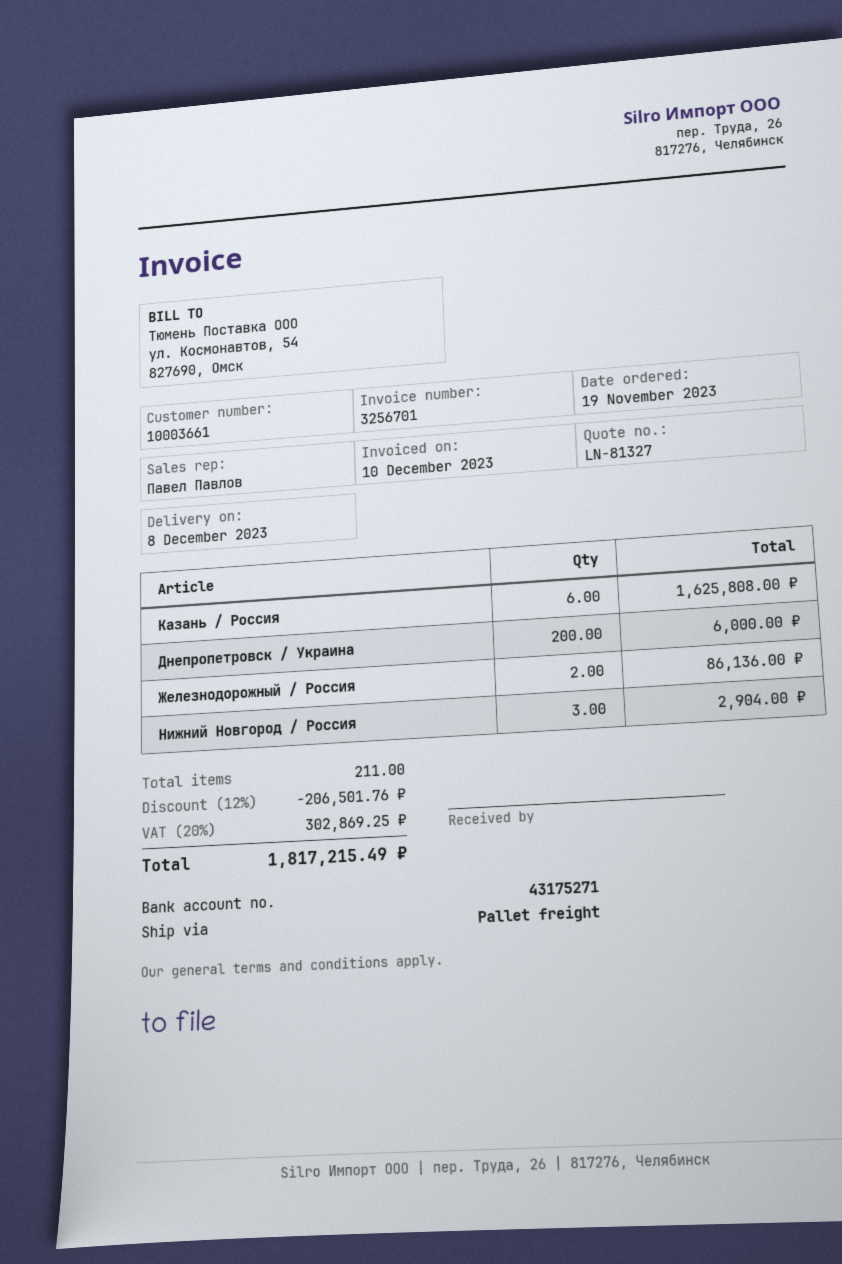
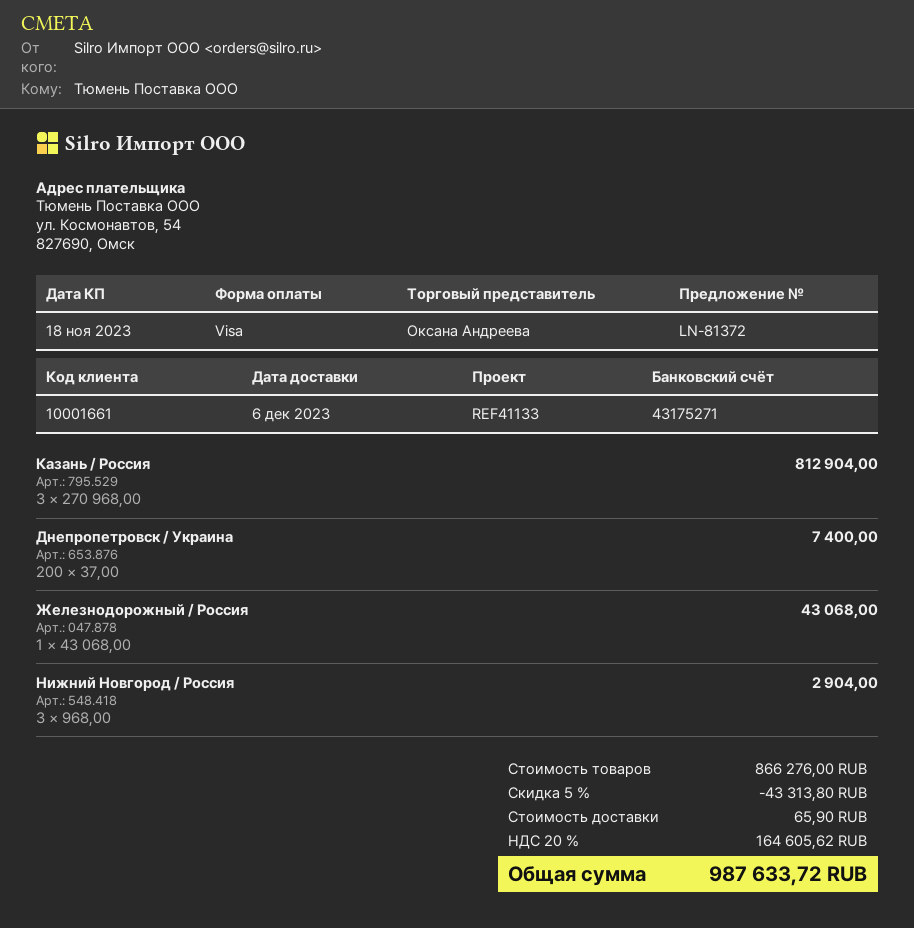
quote number: LN-81327 -> LN-81372
delivery date: 2023-12-08 -> 2023-12-06
customer number: 10003661 -> 10001661
sales rep: Павел Павлов -> Оксана Андреева
Казань / Россия: 6 for 1625808.00 -> 3 for 812904.00
Днепропетровск / Украина: 200 for 6000.00 -> 200 for 7400.00
Железнодорожный / Россия: 2 for 86136.00 -> 1 for 43068.00
discount: 12% = 206501.76 -> 5% = 43313.80
shipping: none -> 65.90
tax: 20% = 302869.25 -> 20% = 164605.62
total: 1817215.49 -> 987633.72

